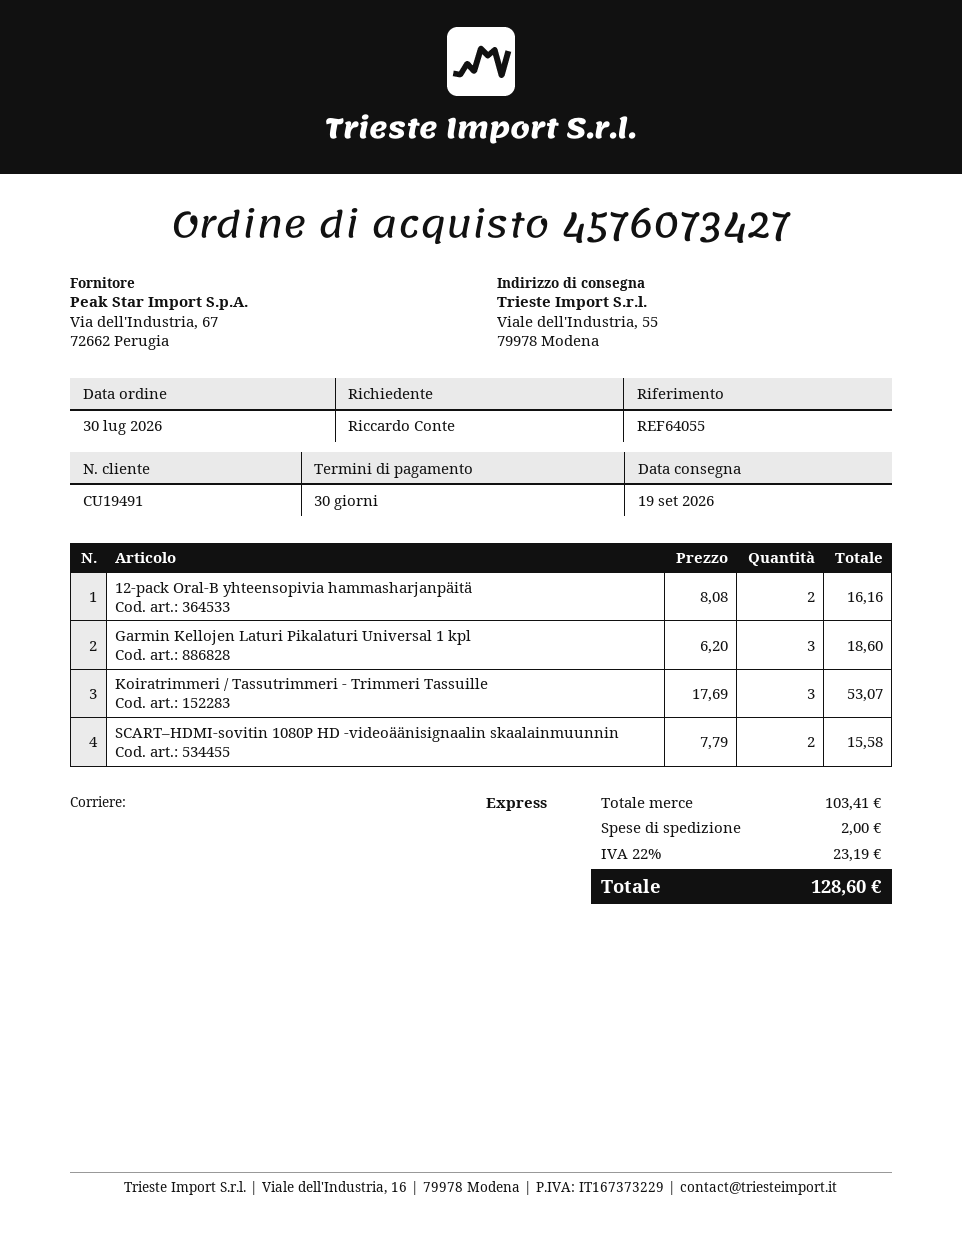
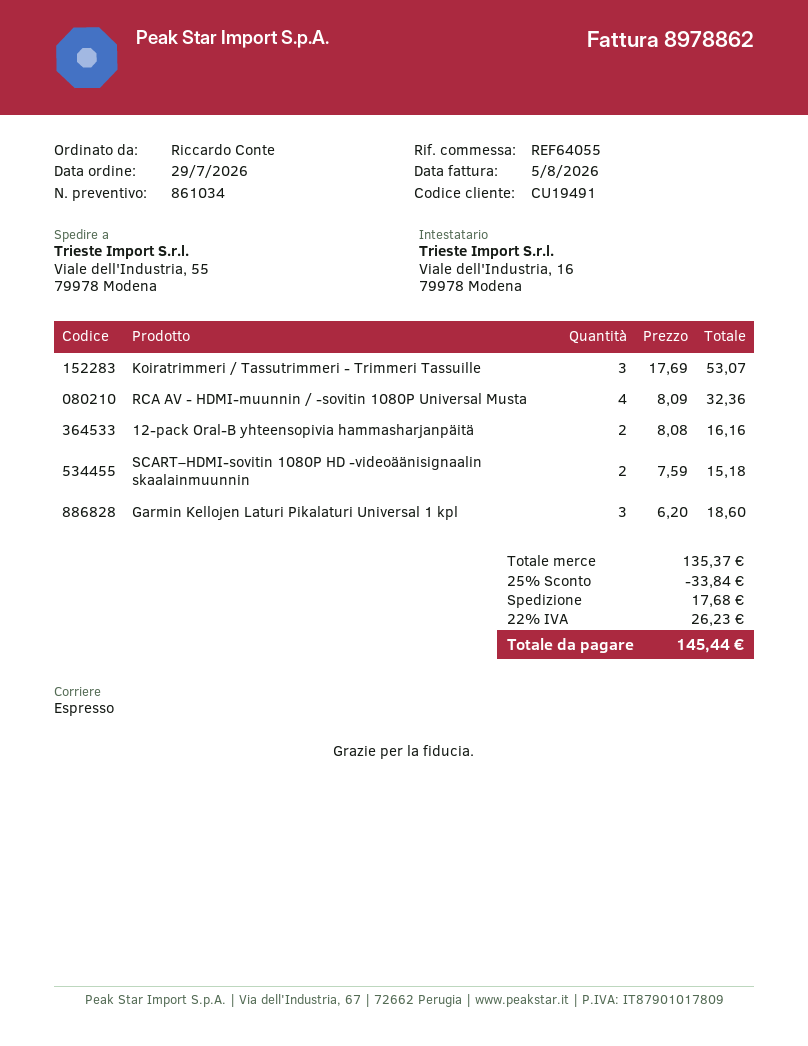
order date: 2026-07-30 -> 2026-07-29
SCART–HDMI-sovitin 1080P HD -videoäänisignaalin skaalainmuunnin: 2 x 7.79 = 15.58 -> 2 x 7.59 = 15.18
RCA AV - HDMI-muunnin / -sovitin 1080P Universal Musta: none -> 4 x 8.09 = 32.36
subtotal: 103.41 -> 135.37
discount: none -> 25% = 33.84
shipping: 2.00 -> 17.68
tax: 22% = 23.19 -> 22% = 26.23
total: 128.60 -> 145.44

